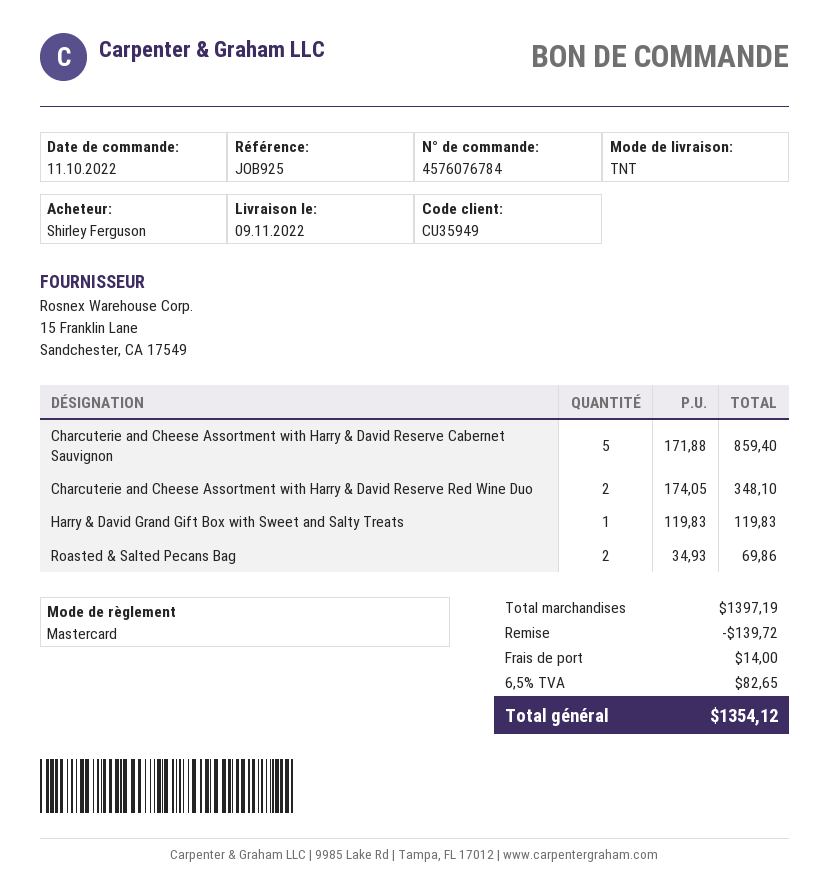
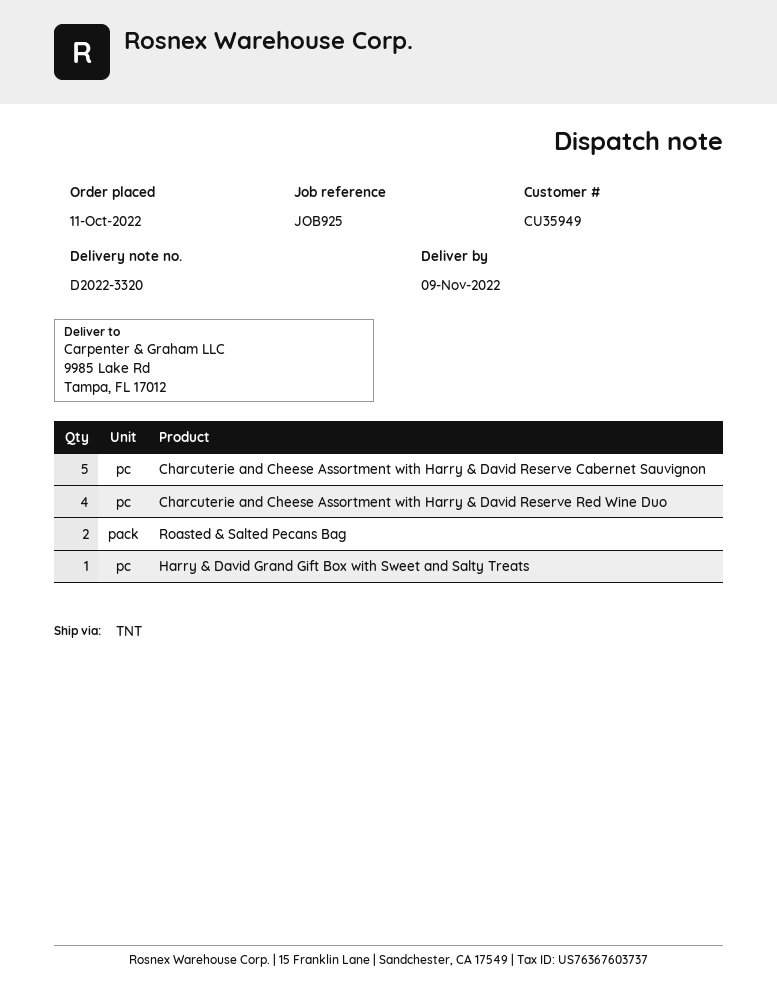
Charcuterie and Cheese Assortment with Harry & David Reserve Red Wine Duo: 2 -> 4

